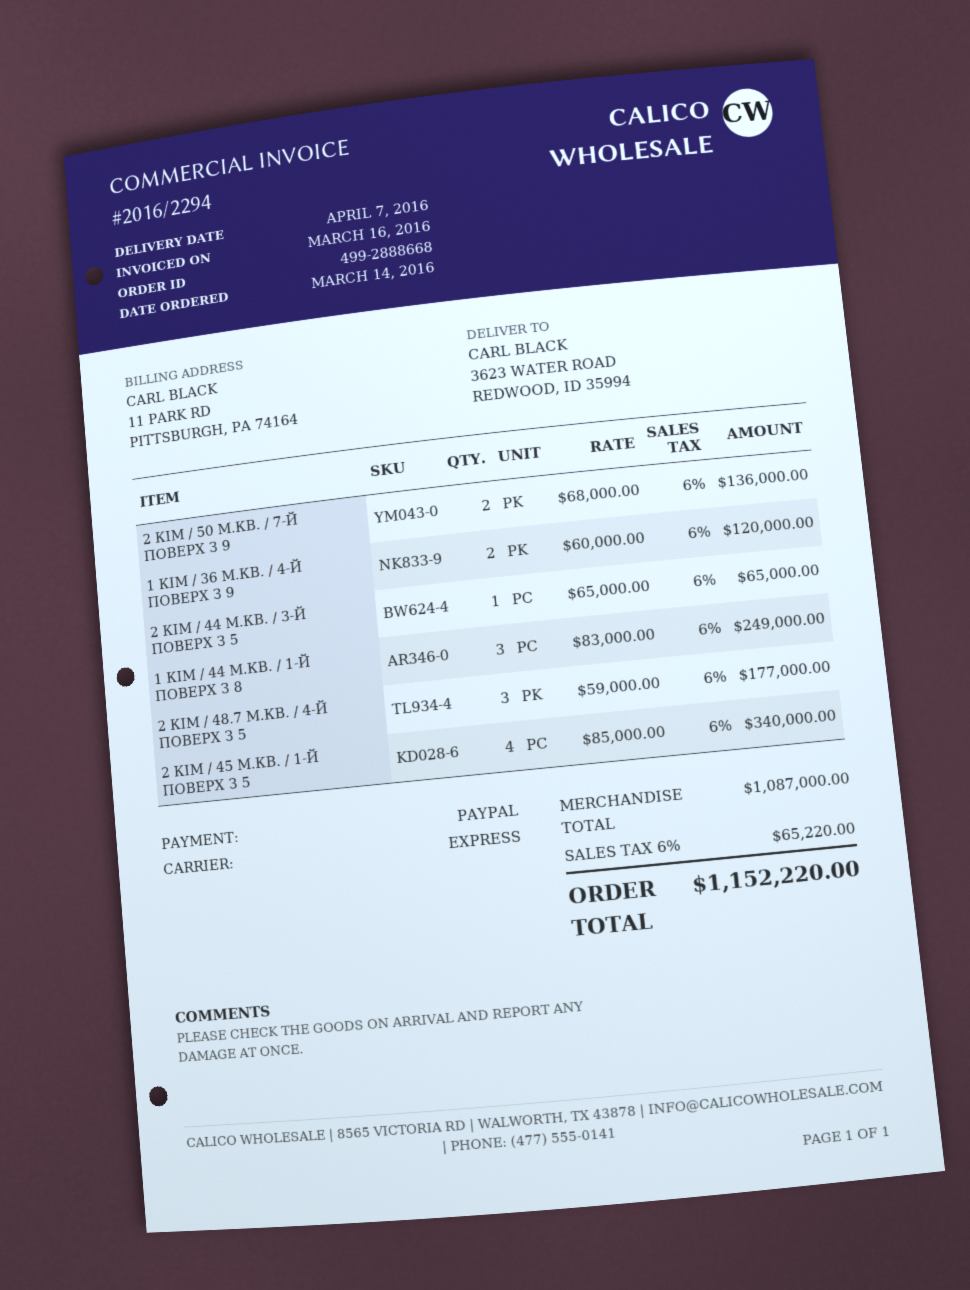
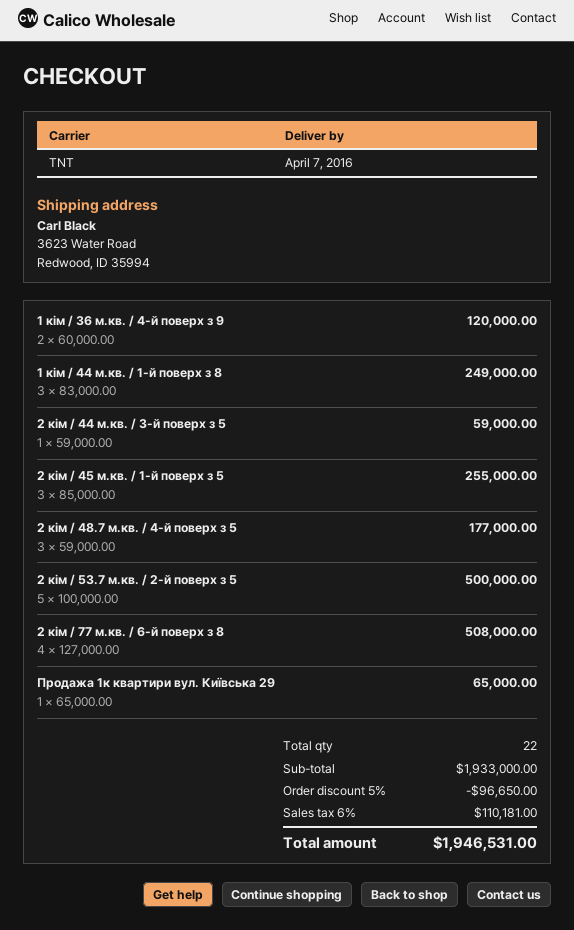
shipping method: express -> TNT
2 КІМ / 50 М.КВ. / 7-Й ПОВЕРХ З 9: 2 x 68000.00 = 136000.00 -> none
2 КІМ / 44 М.КВ. / 3-Й ПОВЕРХ З 5: 1 x 65000.00 = 65000.00 -> 1 x 59000.00 = 59000.00
2 КІМ / 45 М.КВ. / 1-Й ПОВЕРХ З 5: 4 x 85000.00 = 340000.00 -> 3 x 85000.00 = 255000.00
2 кім / 53.7 м.кв. / 2-й поверх з 5: none -> 5 x 100000.00 = 500000.00
2 кім / 77 м.кв. / 6-й поверх з 8: none -> 4 x 127000.00 = 508000.00
Продажа 1к квартири вул. Київська 29: none -> 1 x 65000.00 = 65000.00
subtotal: 1087000.00 -> 1933000.00
discount: none -> 5% = 96650.00
tax: 6% = 65220.00 -> 6% = 110181.00
total: 1152220.00 -> 1946531.00

